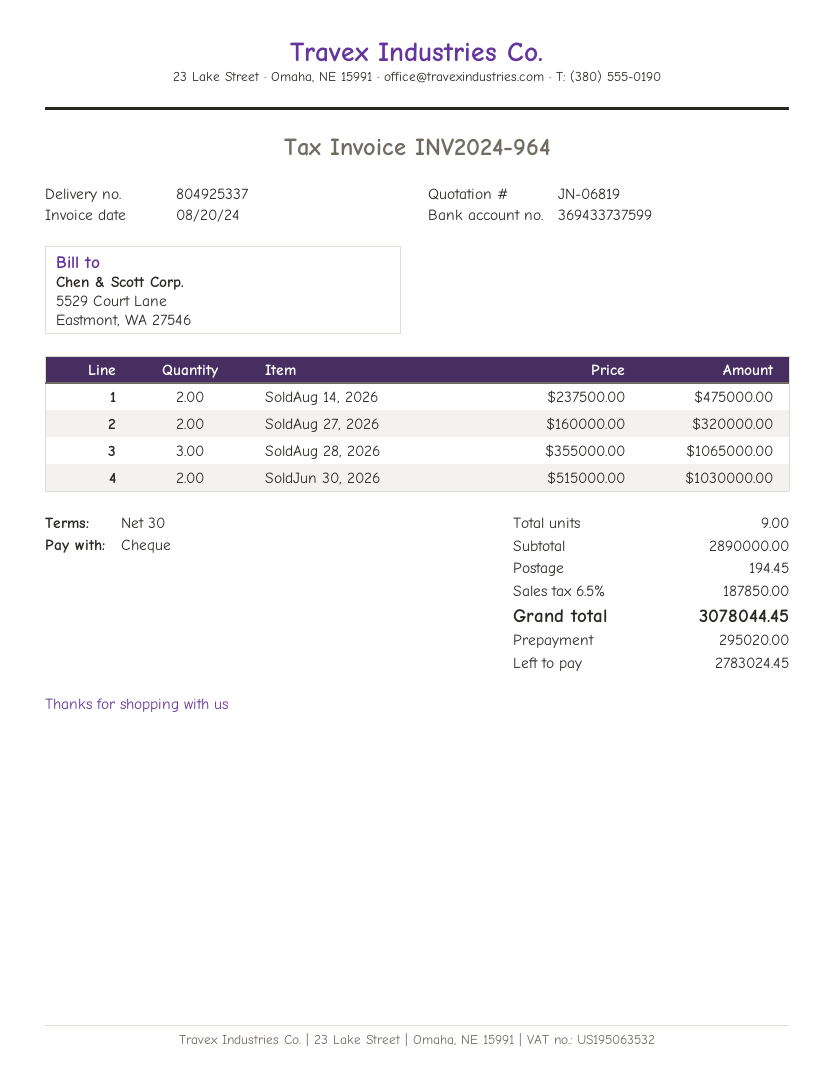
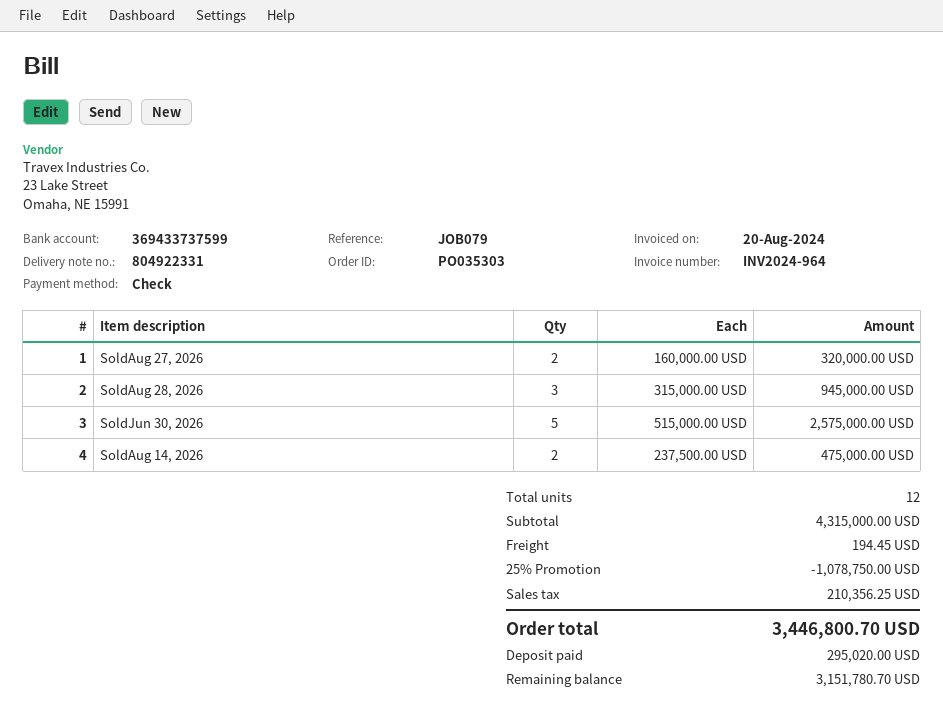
delivery note number: 804925337 -> 804922331
SoldAug 28, 2026: 3 x 355000.00 = 1065000.00 -> 3 x 315000.00 = 945000.00
SoldJun 30, 2026: 2 x 515000.00 = 1030000.00 -> 5 x 515000.00 = 2575000.00
total quantity: 9 -> 12
subtotal: 2890000.00 -> 4315000.00
discount: none -> 25% = 1078750.00
tax: 187850.00 -> 210356.25
total: 3078044.45 -> 3446800.70
balance: 2783024.45 -> 3151780.70

